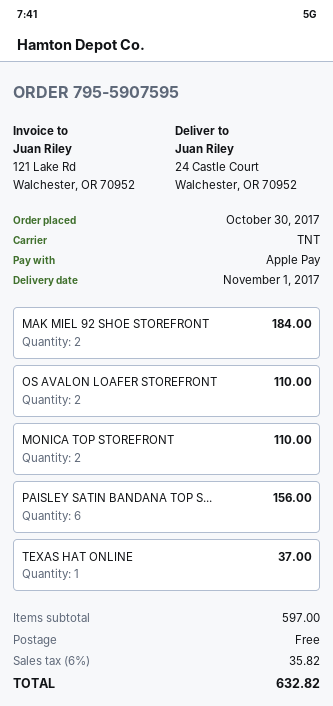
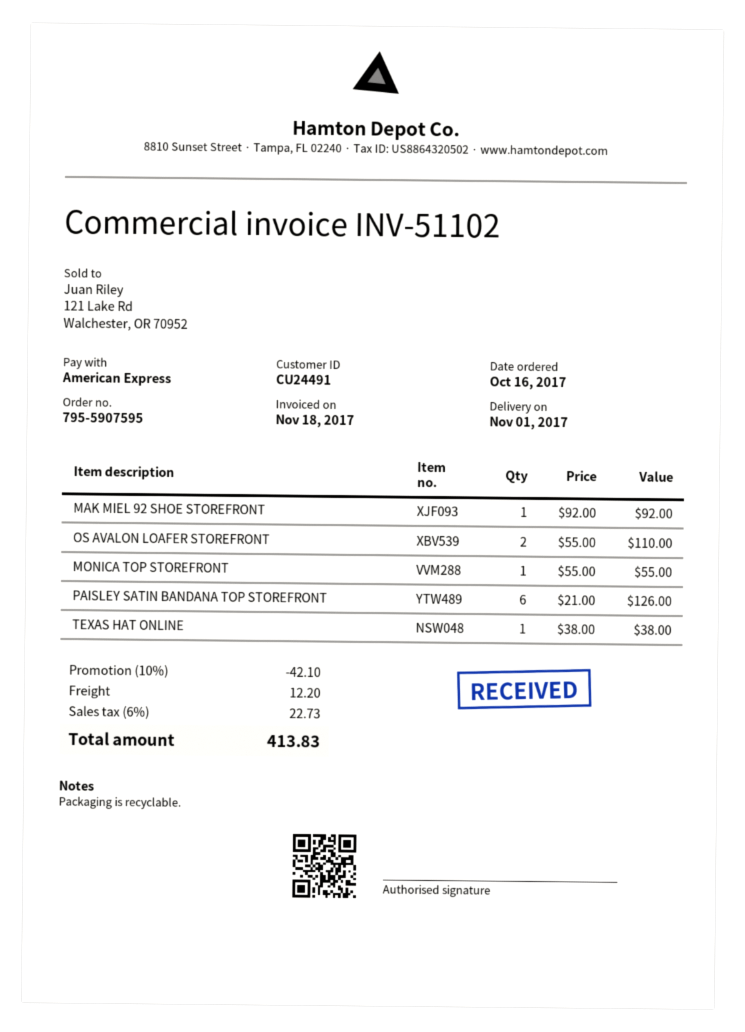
order date: 2017-10-30 -> 2017-10-16
payment method: Apple Pay -> American Express
MAK MIEL 92 SHOE STOREFRONT: 2 for 184.00 -> 1 for 92.00
MONICA TOP STOREFRONT: 2 for 110.00 -> 1 for 55.00
PAISLEY SATIN BANDANA TOP S...: 6 for 156.00 -> 6 for 126.00
TEXAS HAT ONLINE: 1 for 37.00 -> 1 for 38.00
discount: none -> 10% = 42.10
shipping: 0.00 -> 12.20
tax: 6% = 35.82 -> 6% = 22.73
total: 632.82 -> 413.83

